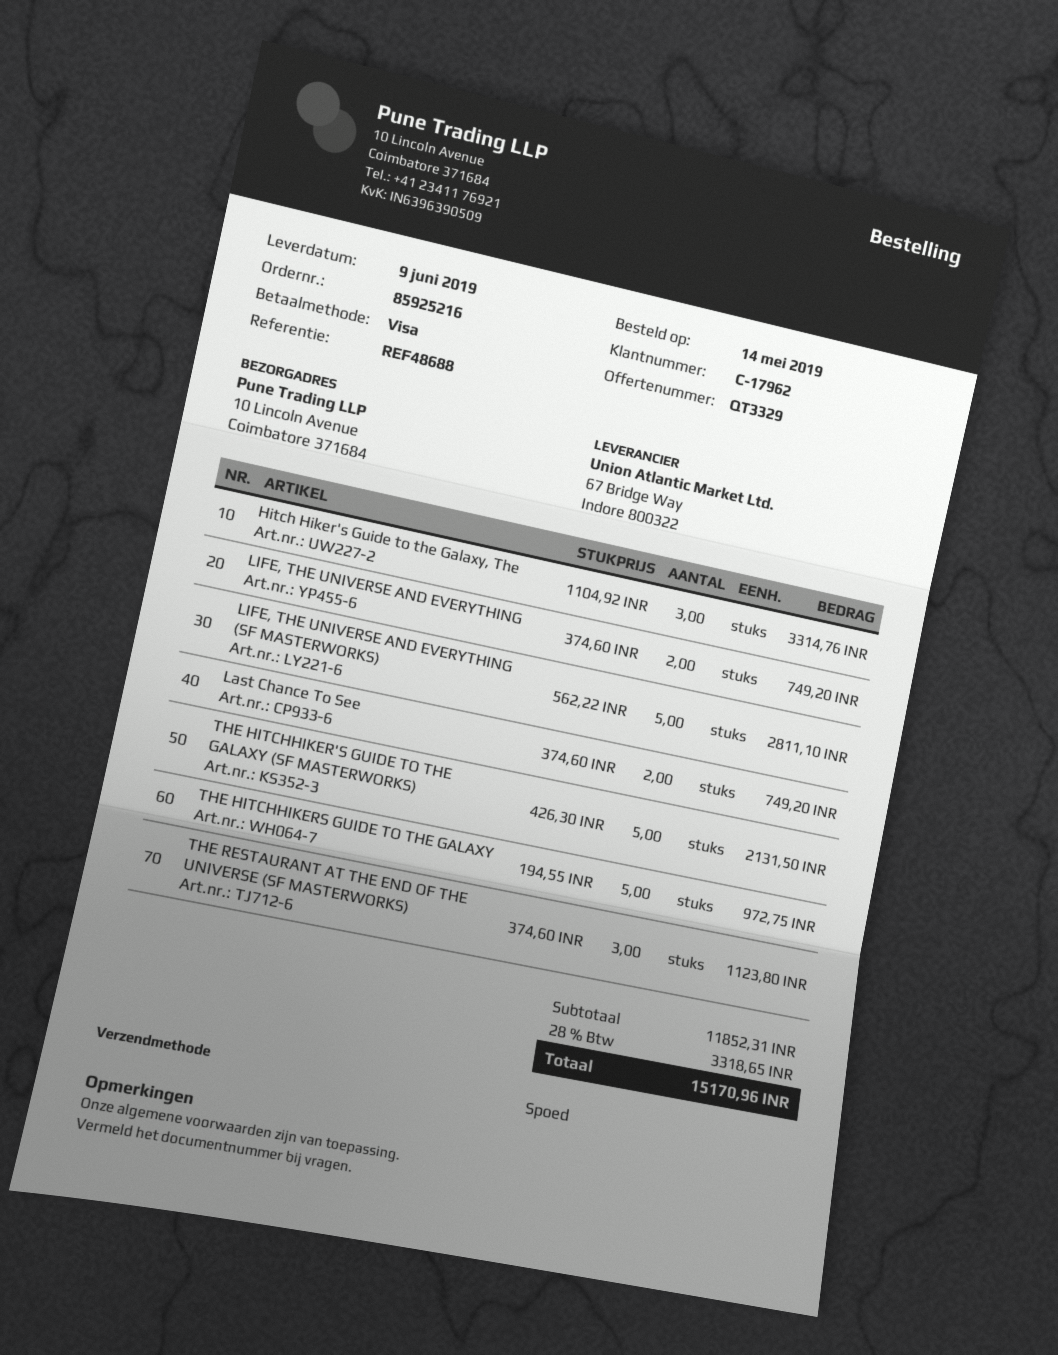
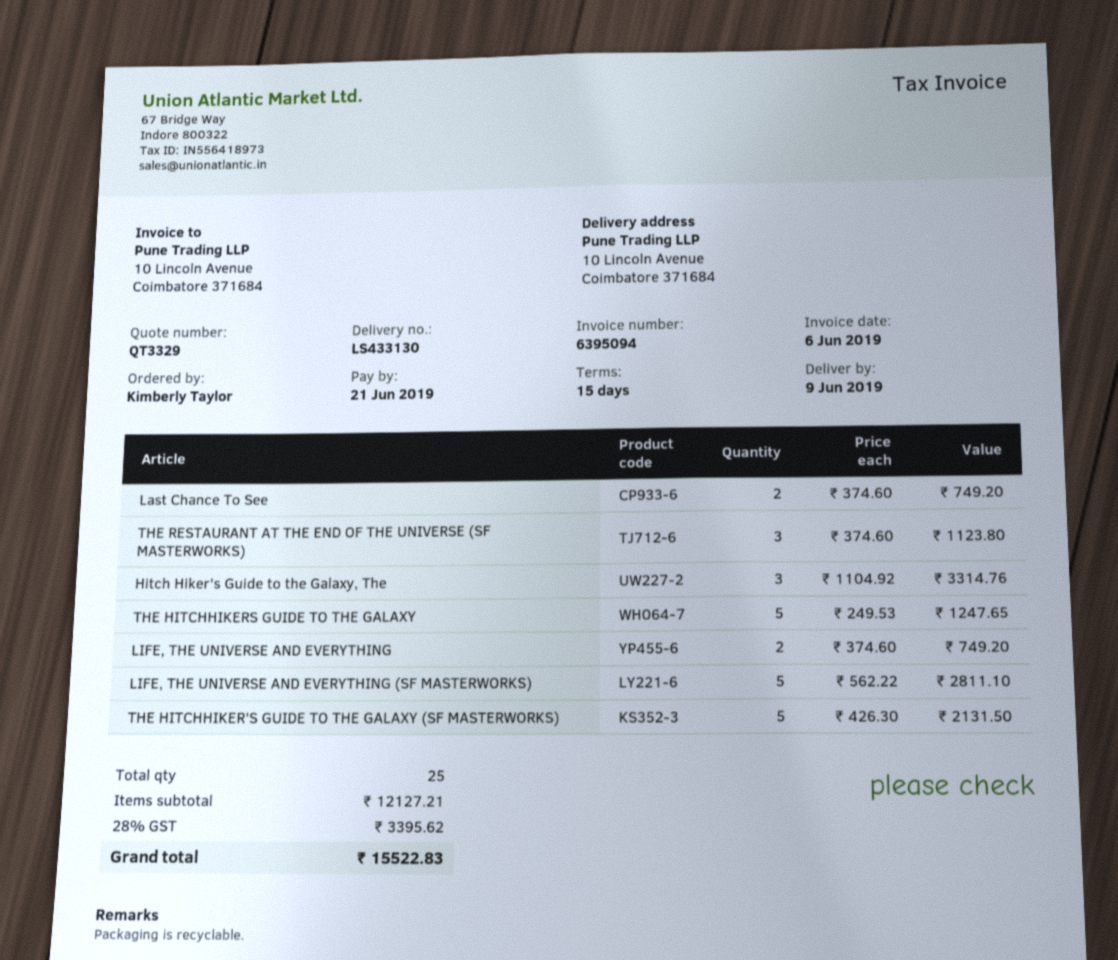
THE HITCHHIKERS GUIDE TO THE GALAXY: 5 x 194.55 = 972.75 -> 5 x 249.53 = 1247.65
subtotal: 11852.31 -> 12127.21
tax: 28% = 3318.65 -> 28% = 3395.62
total: 15170.96 -> 15522.83

